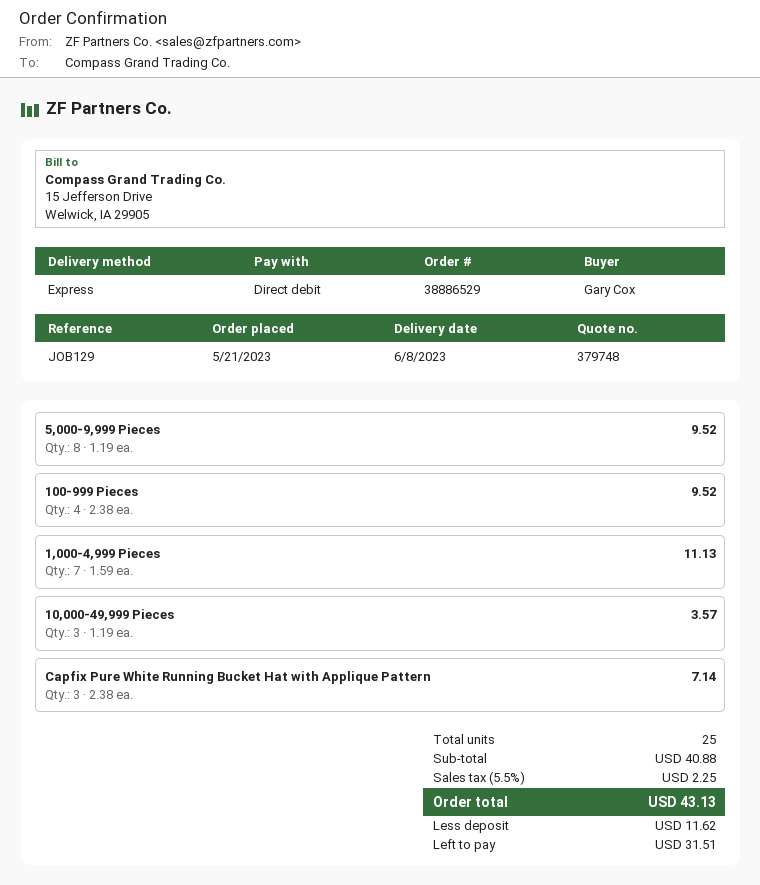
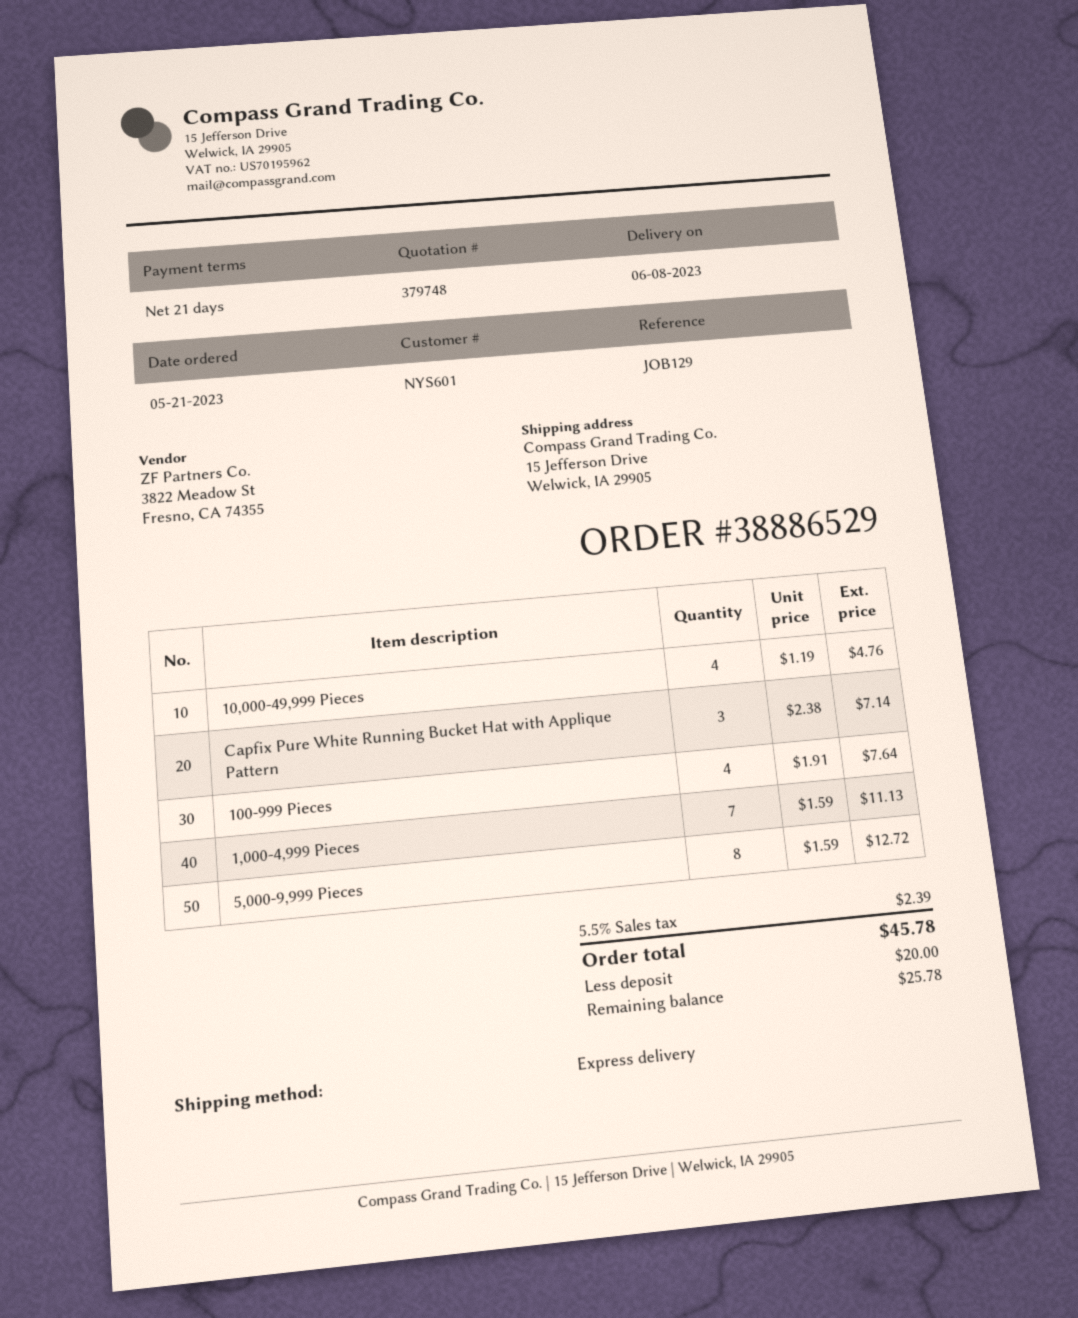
5,000-9,999 Pieces: 8 x 1.19 = 9.52 -> 8 x 1.59 = 12.72
100-999 Pieces: 4 x 2.38 = 9.52 -> 4 x 1.91 = 7.64
10,000-49,999 Pieces: 3 x 1.19 = 3.57 -> 4 x 1.19 = 4.76
tax: 5.5% = 2.25 -> 5.5% = 2.39
total: 43.13 -> 45.78
deposit: 11.62 -> 20.00
balance: 31.51 -> 25.78

